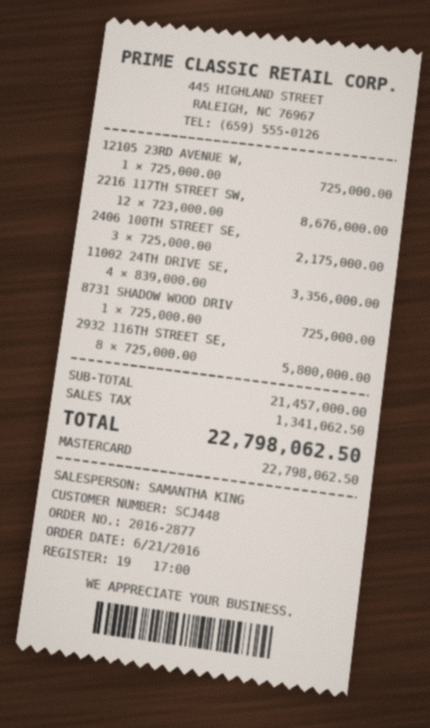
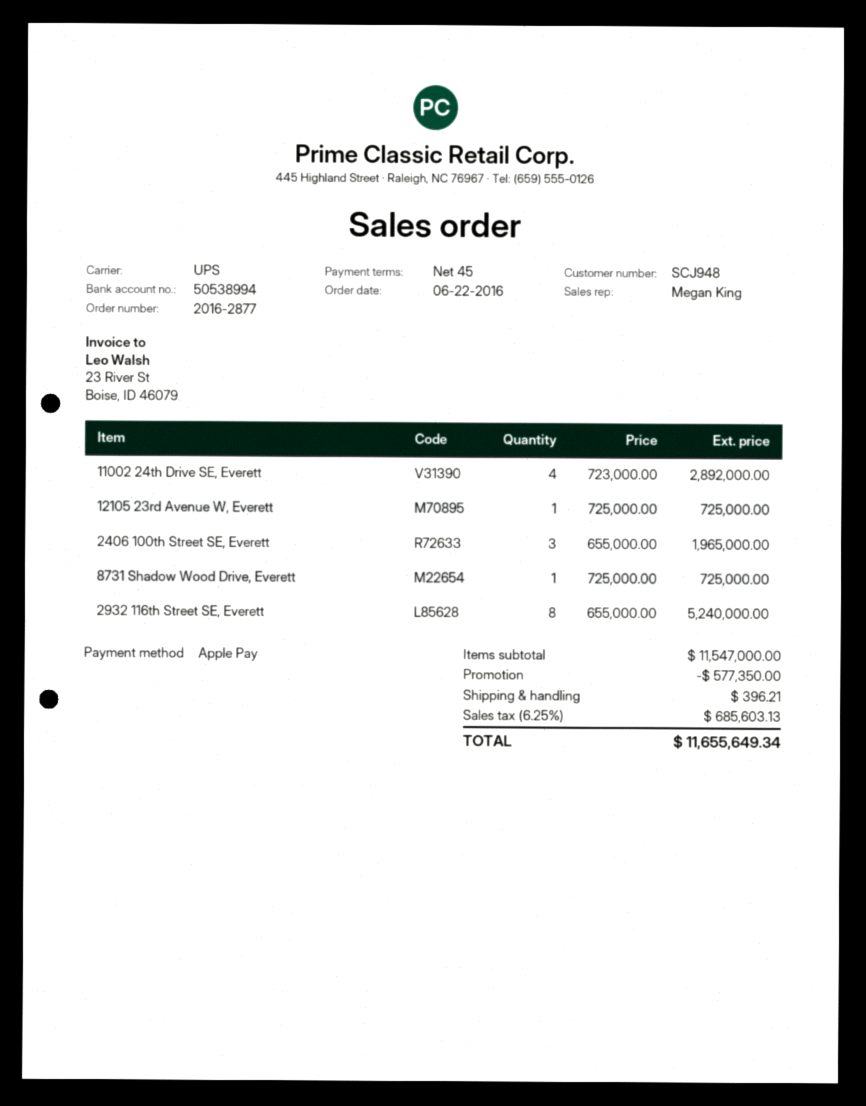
order date: 2016-06-21 -> 2016-06-22
customer number: SCJ448 -> SCJ948
sales rep: SAMANTHA KING -> Megan King
payment method: Mastercard -> Apple Pay
2216 117TH STREET SW,: 12 x 723000.00 = 8676000.00 -> none
2406 100TH STREET SE,: 3 x 725000.00 = 2175000.00 -> 3 x 655000.00 = 1965000.00
11002 24TH DRIVE SE,: 4 x 839000.00 = 3356000.00 -> 4 x 723000.00 = 2892000.00
2932 116TH STREET SE,: 8 x 725000.00 = 5800000.00 -> 8 x 655000.00 = 5240000.00
subtotal: 21457000.00 -> 11547000.00
discount: none -> 577350.00
shipping: none -> 396.21
tax: 1341062.50 -> 685603.13
total: 22798062.50 -> 11655649.34

